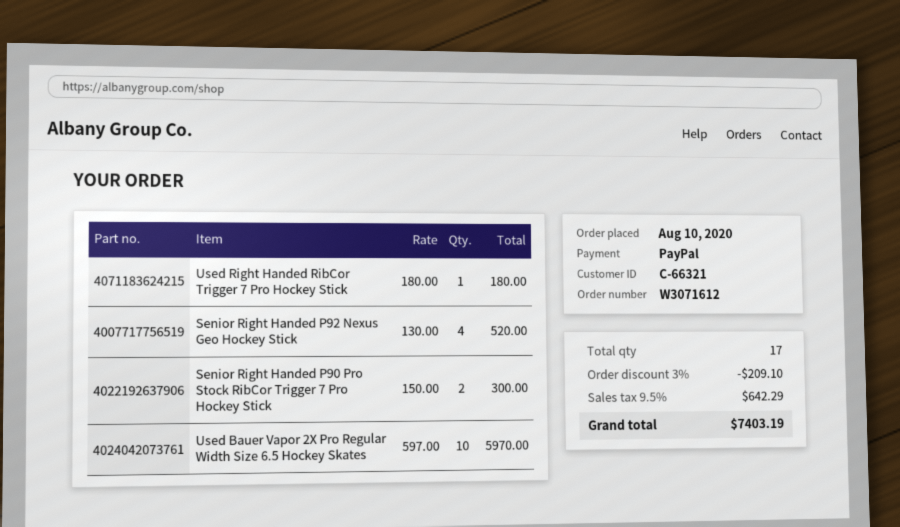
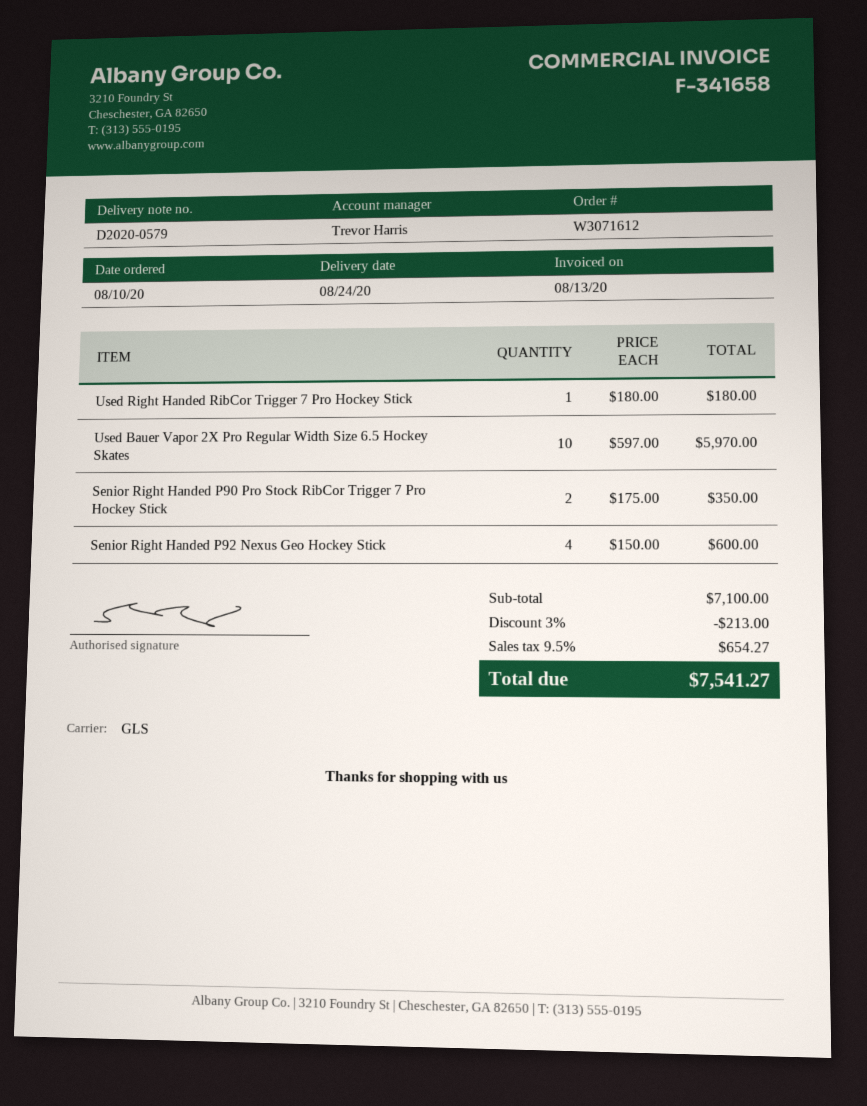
Senior Right Handed P92 Nexus Geo Hockey Stick: 4 x 130.00 = 520.00 -> 4 x 150.00 = 600.00
Senior Right Handed P90 Pro Stock RibCor Trigger 7 Pro Hockey Stick: 2 x 150.00 = 300.00 -> 2 x 175.00 = 350.00
discount: 3% = 209.10 -> 3% = 213.00
tax: 9.5% = 642.29 -> 9.5% = 654.27
total: 7403.19 -> 7541.27

